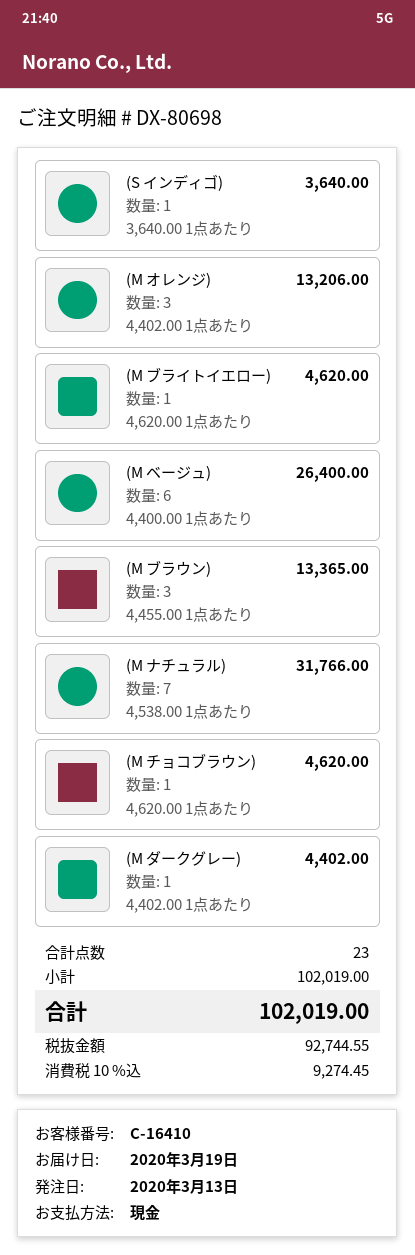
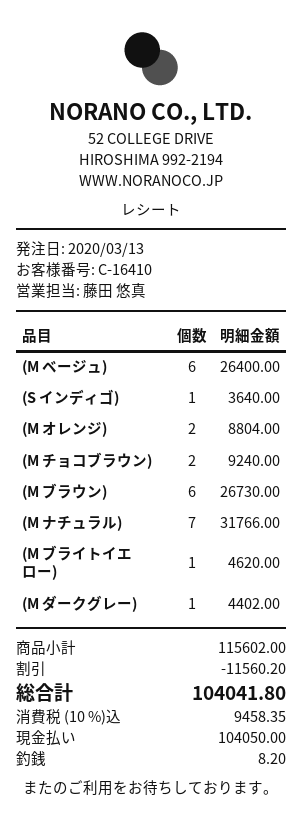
(M オレンジ): 3 for 13206.00 -> 2 for 8804.00
(M ブラウン): 3 for 13365.00 -> 6 for 26730.00
(M チョコブラウン): 1 for 4620.00 -> 2 for 9240.00
subtotal: 102019.00 -> 115602.00
discount: none -> 11560.20
tax: 10% = 9274.45 -> 10% = 9458.35
total: 102019.00 -> 104041.80

